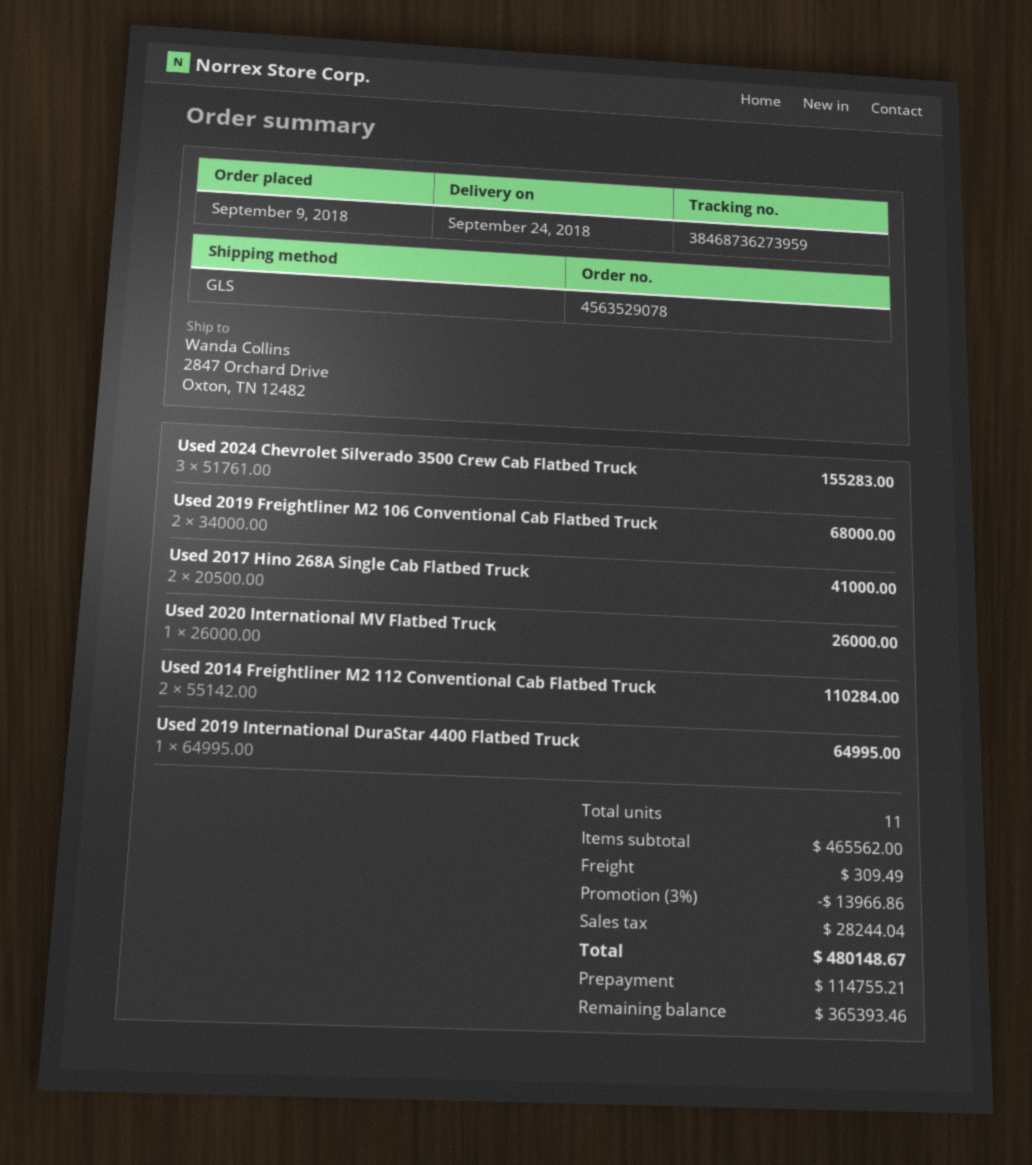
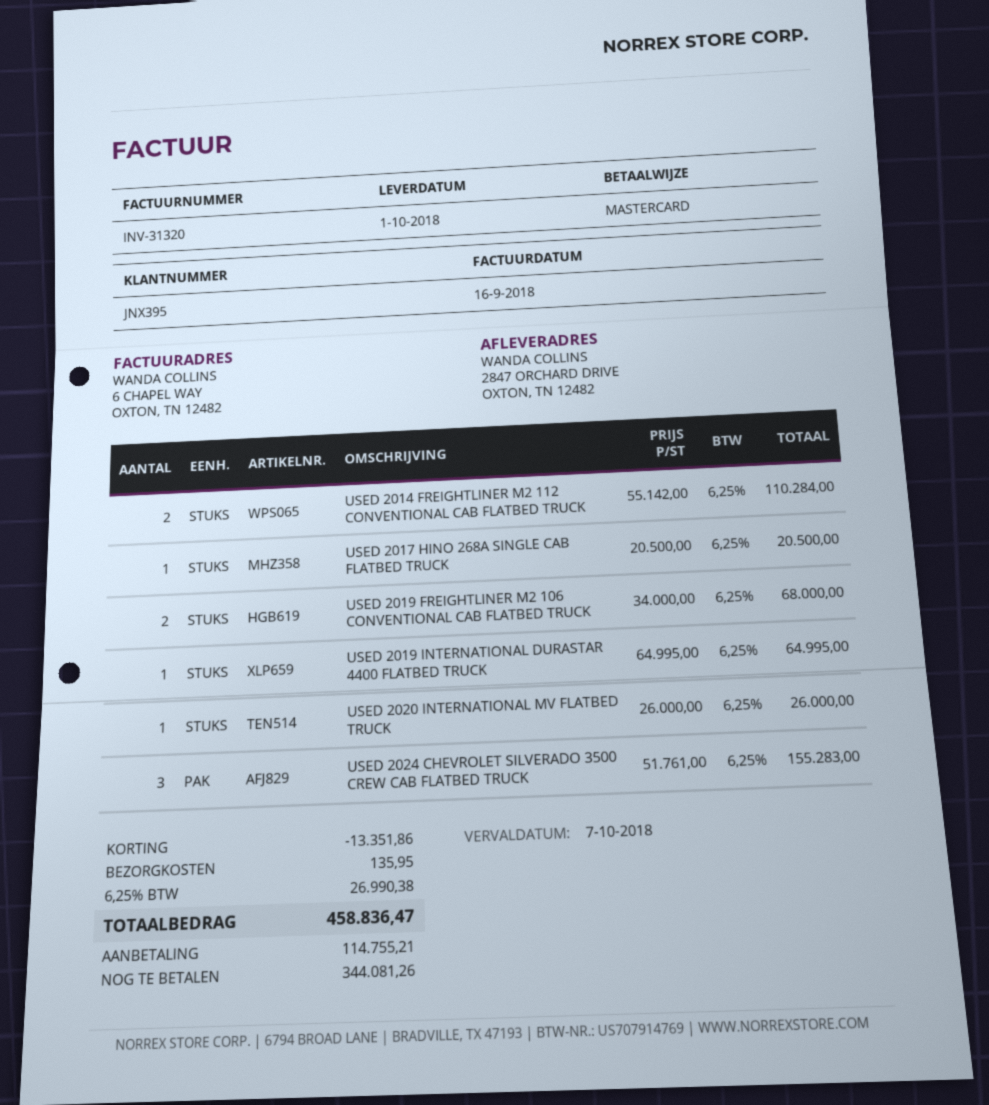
delivery date: 2018-09-24 -> 2018-10-01
Used 2017 Hino 268A Single Cab Flatbed Truck: 2 x 20500.00 = 41000.00 -> 1 x 20500.00 = 20500.00
discount: 13966.86 -> 13351.86
shipping: 309.49 -> 135.95
tax: 28244.04 -> 26990.38
total: 480148.67 -> 458836.47
balance: 365393.46 -> 344081.26

